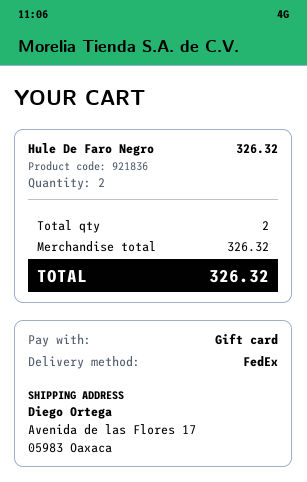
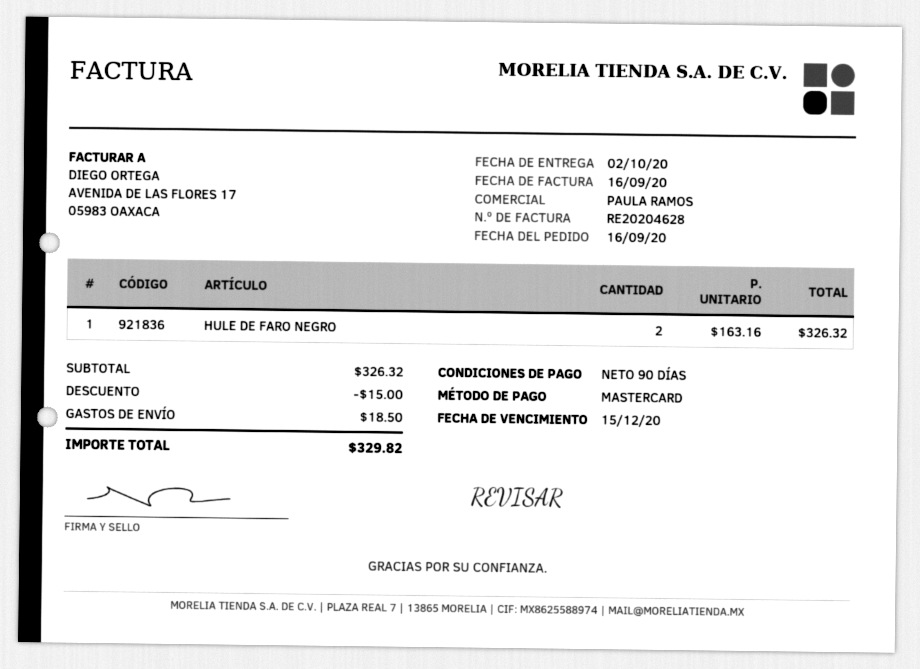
payment method: gift card -> Mastercard
discount: none -> 15.00
shipping: none -> 18.50
total: 326.32 -> 329.82

